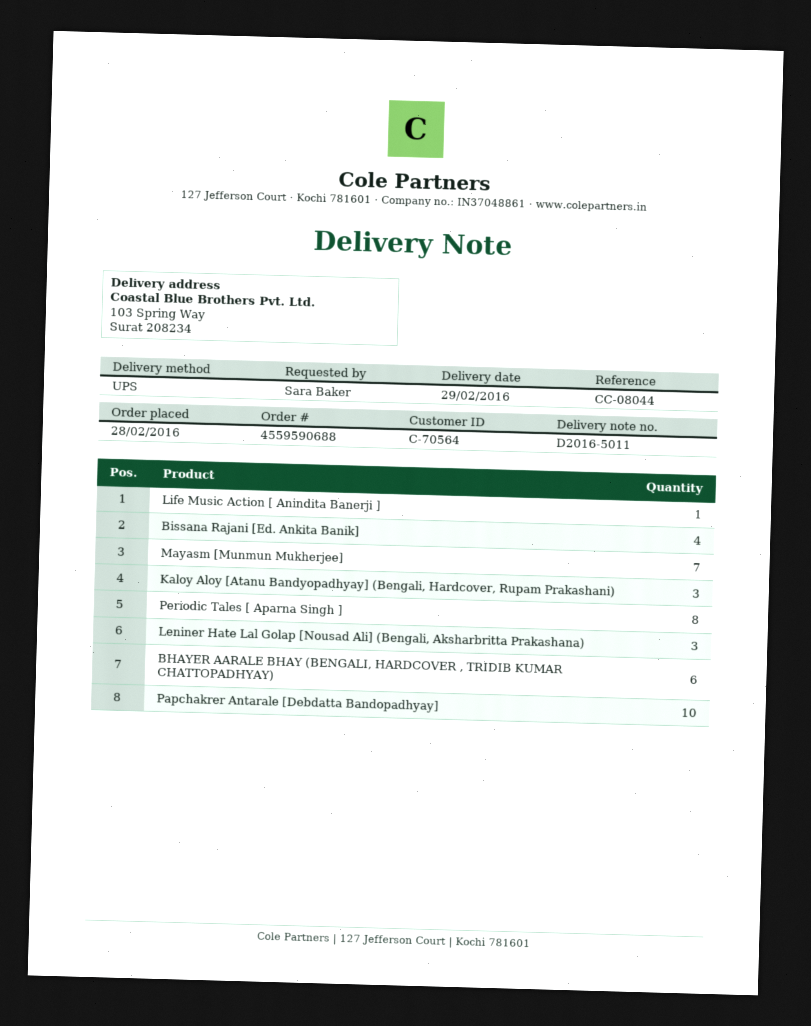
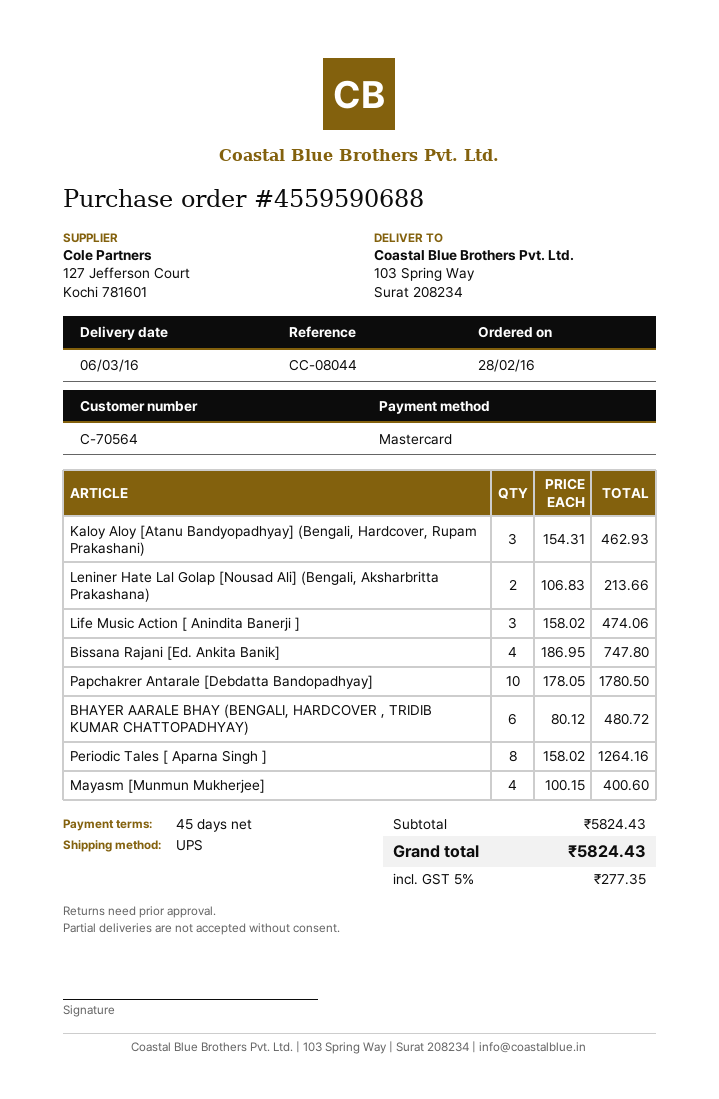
delivery date: 2016-02-29 -> 2016-03-06
Life Music Action [ Anindita Banerji ]: 1 -> 3
Mayasm [Munmun Mukherjee]: 7 -> 4
Leniner Hate Lal Golap [Nousad Ali] (Bengali, Aksharbritta Prakashana): 3 -> 2

